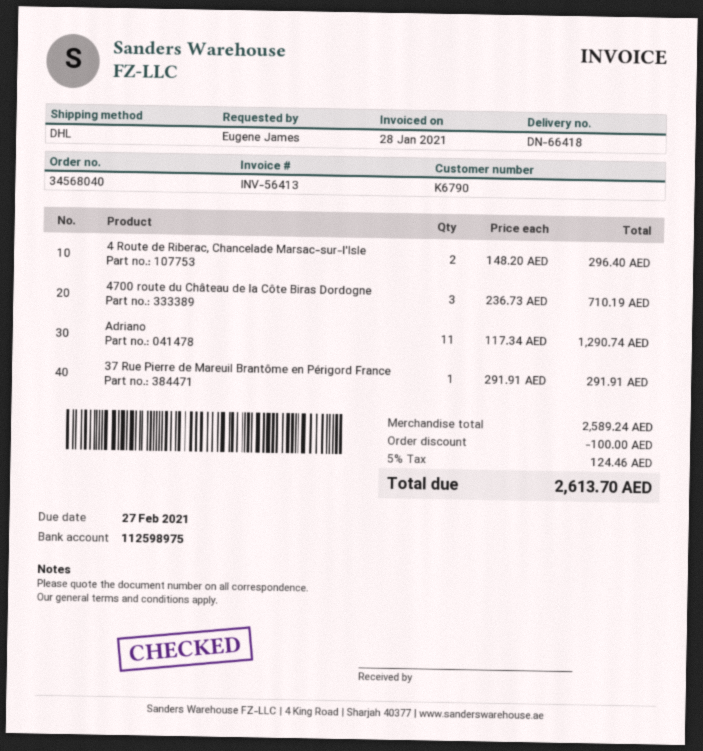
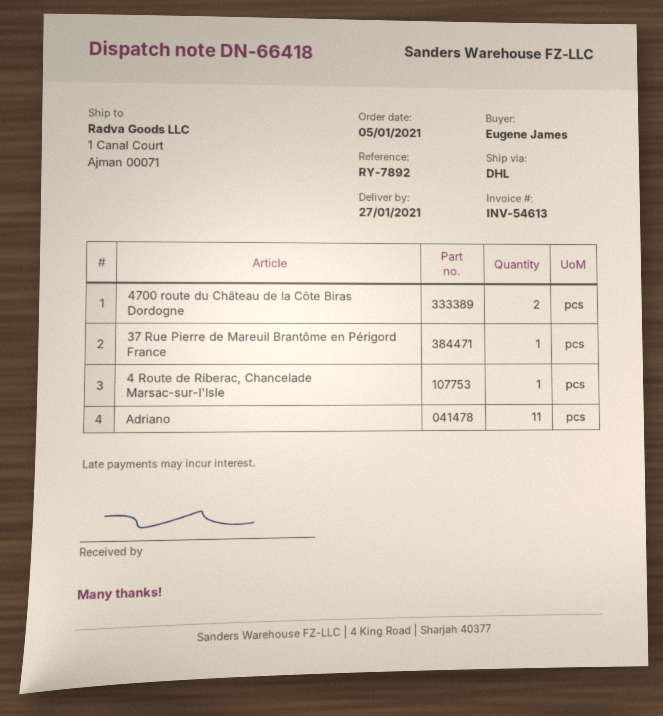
invoice number: INV-56413 -> INV-54613
4 Route de Riberac, Chancelade Marsac-sur-l'Isle: 2 -> 1
4700 route du Château de la Côte Biras Dordogne: 3 -> 2

